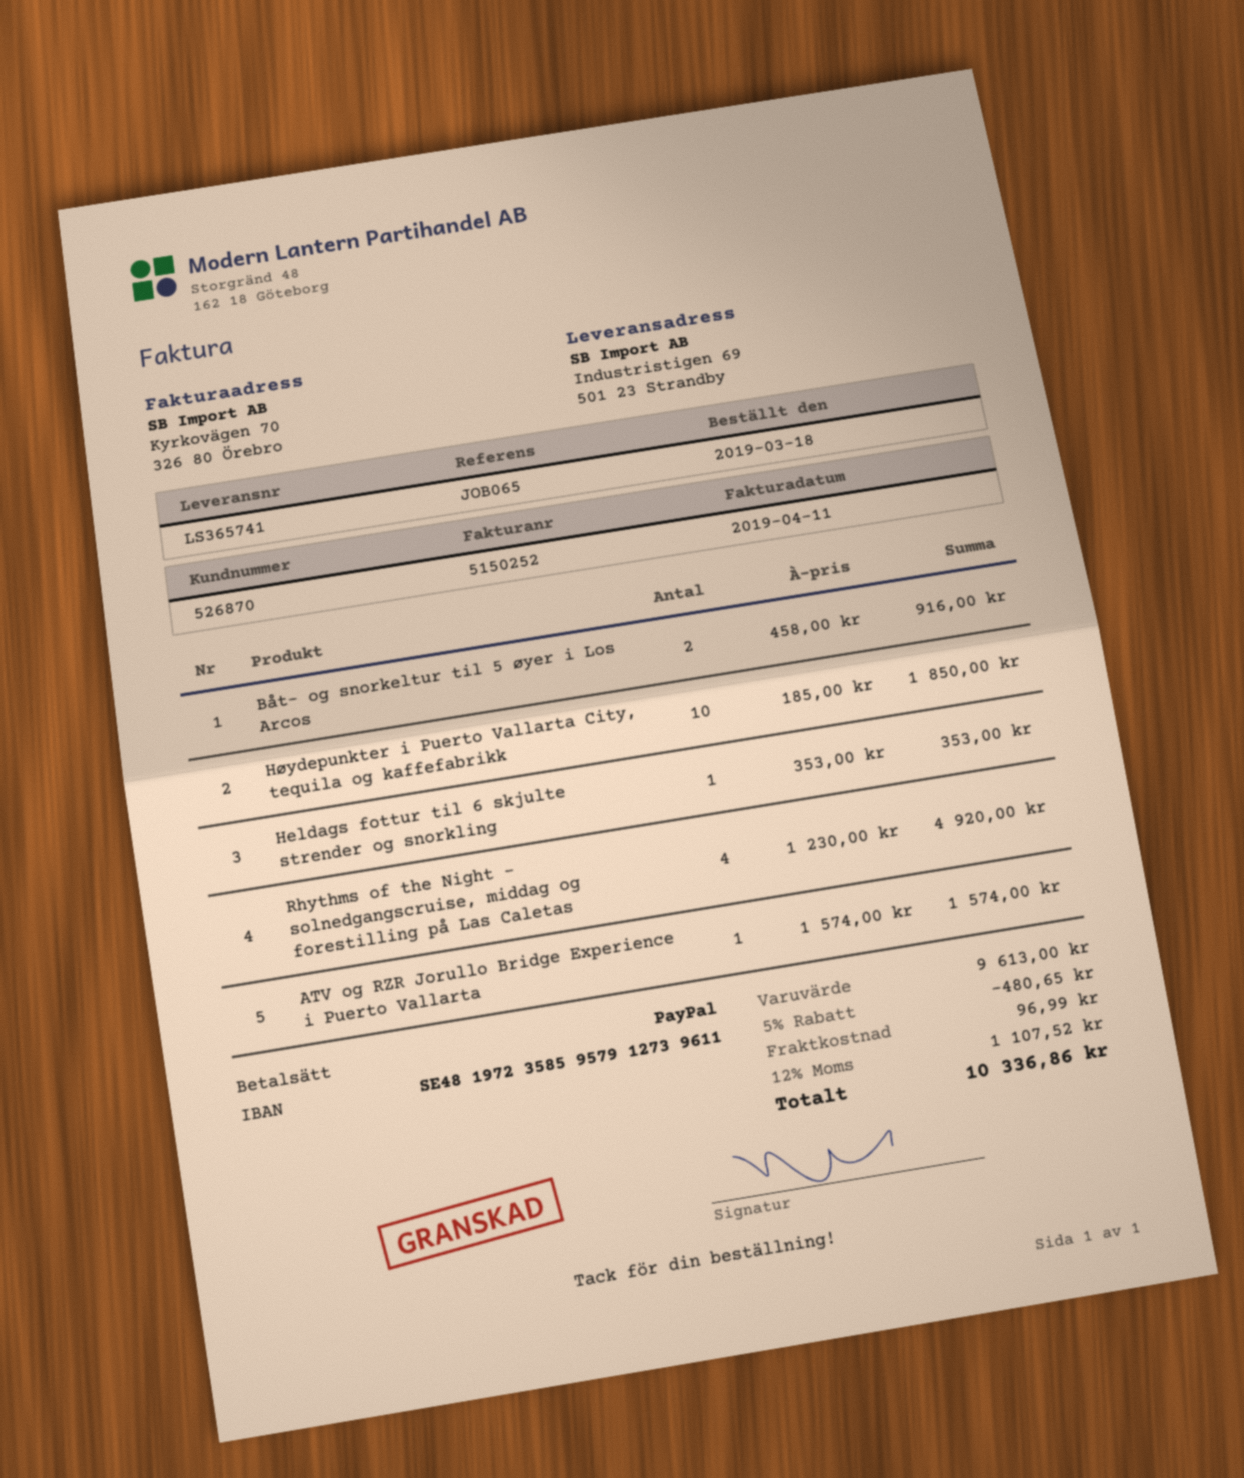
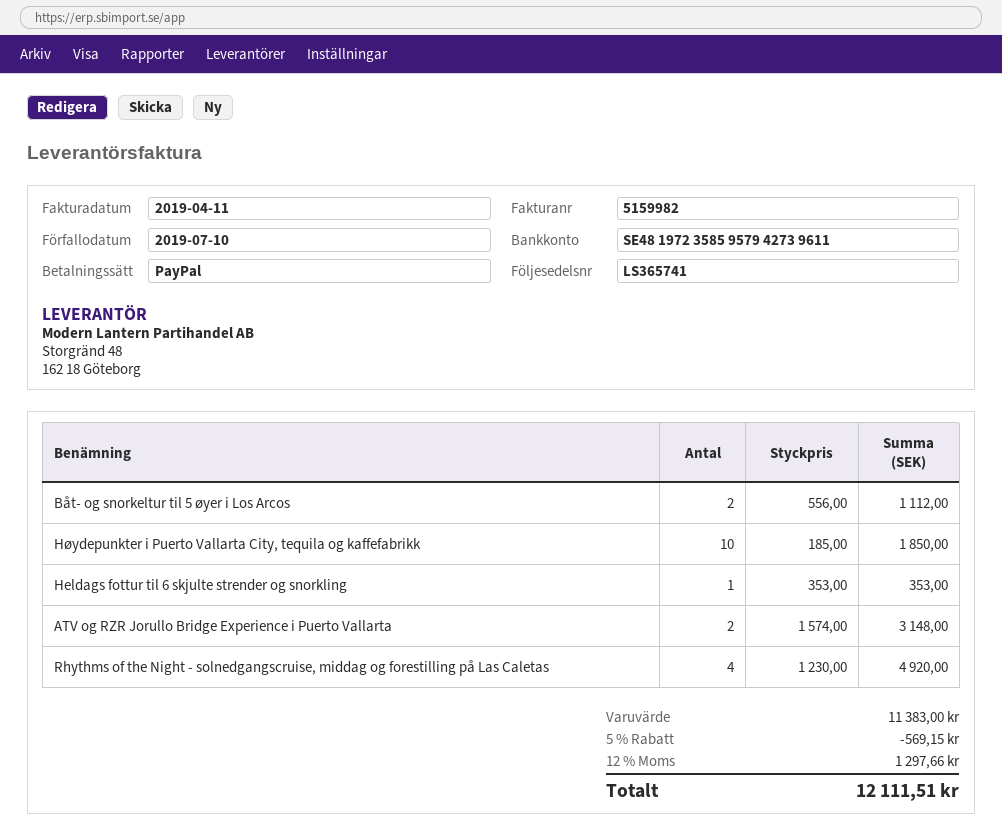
invoice number: 5150252 -> 5159982
bank account: SE4819723585957912739611 -> SE4819723585957942739611
Båt- og snorkeltur til 5 øyer i Los Arcos: 2 x 458.00 = 916.00 -> 2 x 556.00 = 1112.00
ATV og RZR Jorullo Bridge Experience i Puerto Vallarta: 1 x 1574.00 = 1574.00 -> 2 x 1574.00 = 3148.00
subtotal: 9613.00 -> 11383.00
discount: 5% = 480.65 -> 5% = 569.15
shipping: 96.99 -> none
tax: 12% = 1107.52 -> 12% = 1297.66
total: 10336.86 -> 12111.51

